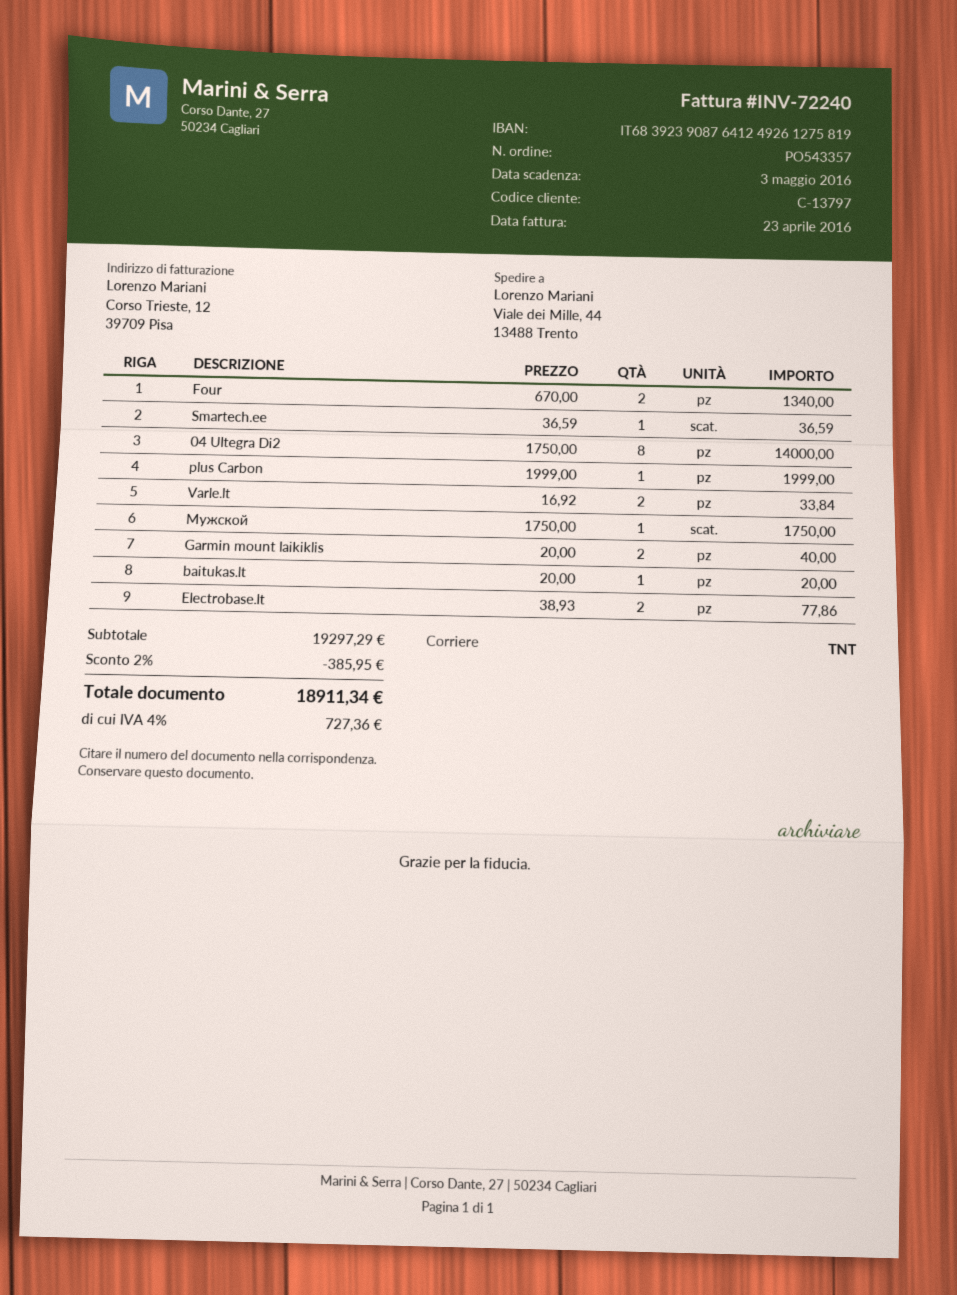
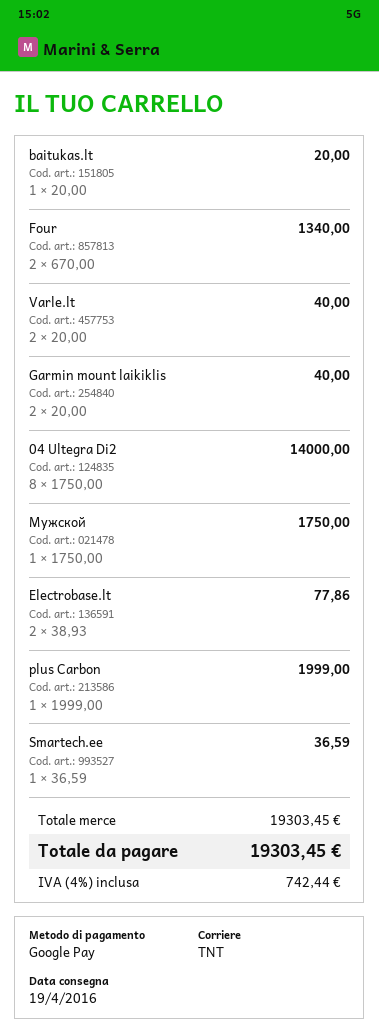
Varle.lt: 2 x 16.92 = 33.84 -> 2 x 20.00 = 40.00
subtotal: 19297.29 -> 19303.45
discount: 2% = 385.95 -> none
tax: 4% = 727.36 -> 4% = 742.44
total: 18911.34 -> 19303.45

